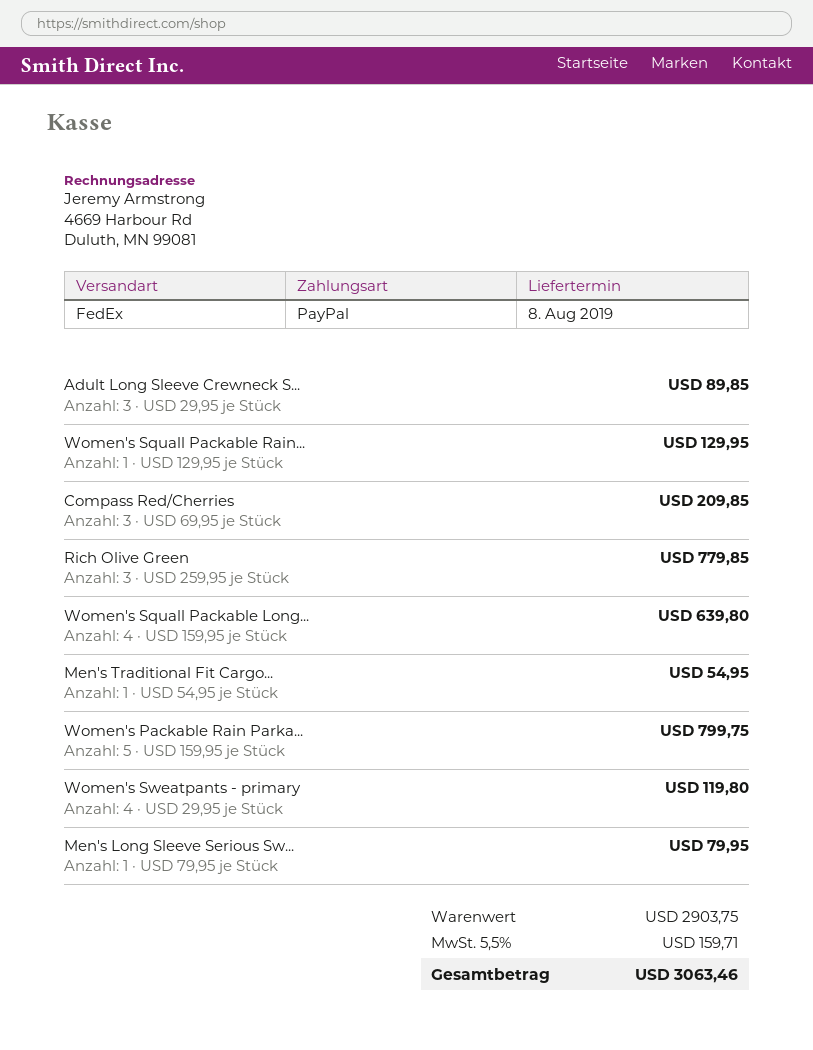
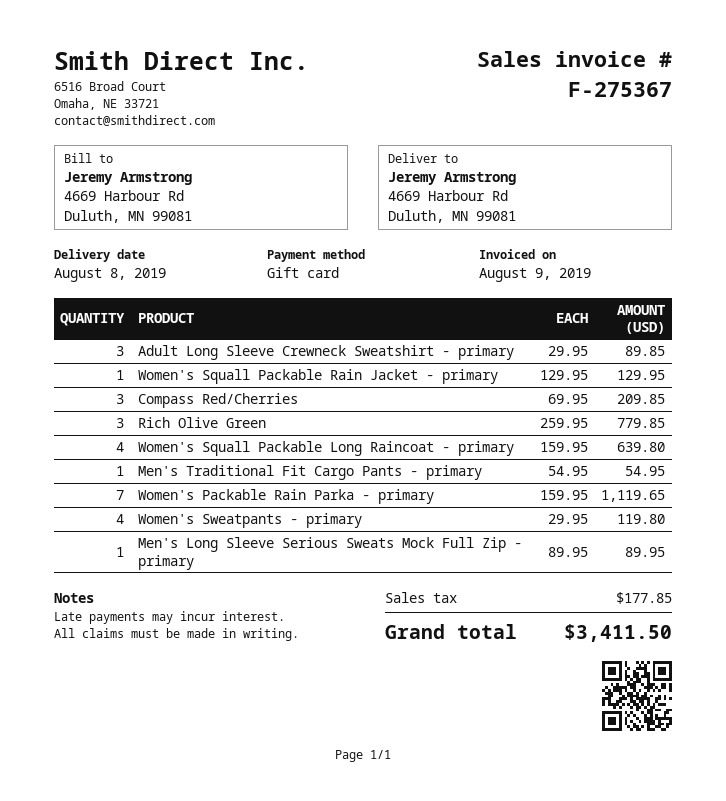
payment method: PayPal -> gift card
Women's Packable Rain Parka...: 5 x 159.95 = 799.75 -> 7 x 159.95 = 1119.65
Men's Long Sleeve Serious Sw...: 1 x 79.95 = 79.95 -> 1 x 89.95 = 89.95
tax: 159.71 -> 177.85
total: 3063.46 -> 3411.50

